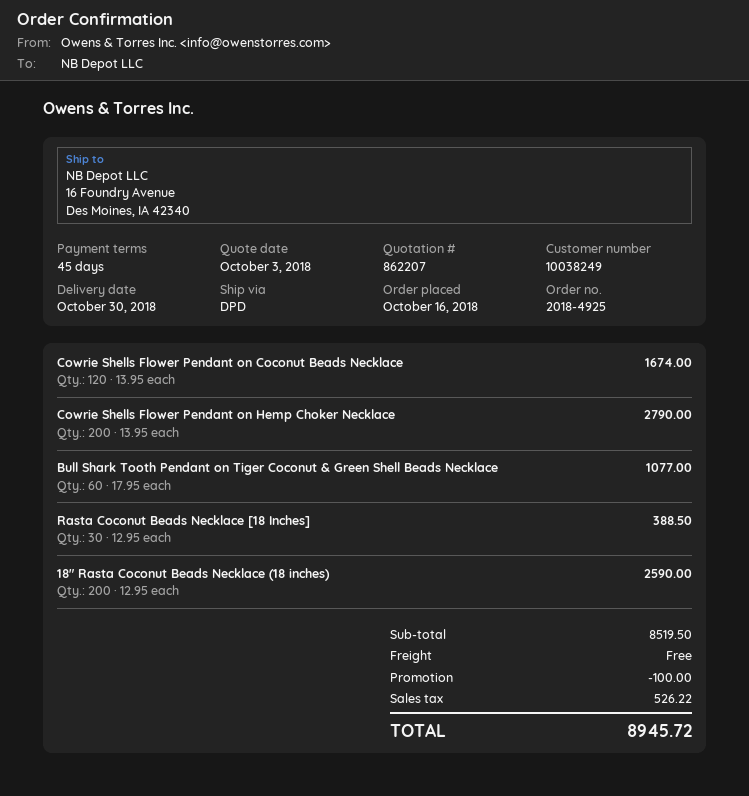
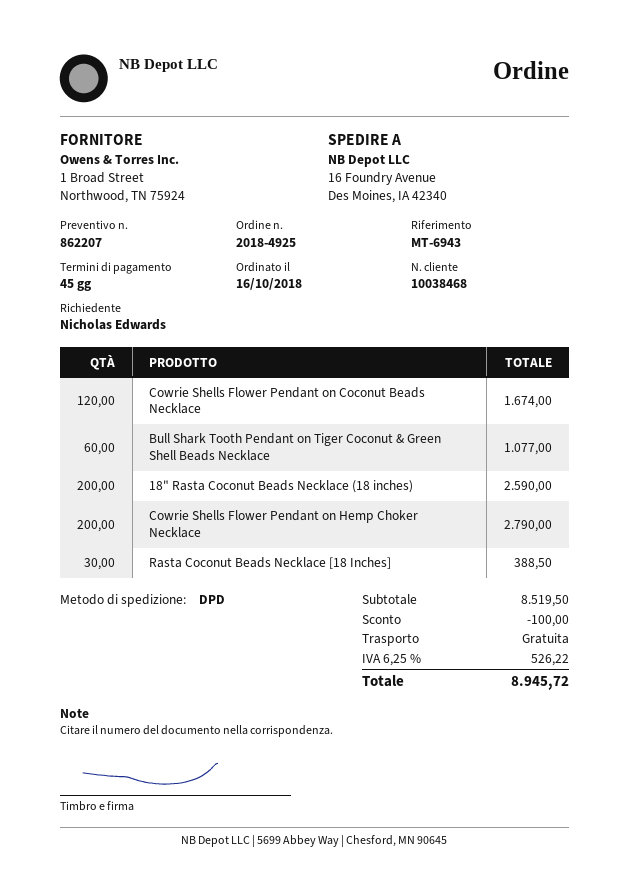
customer number: 10038249 -> 10038468

